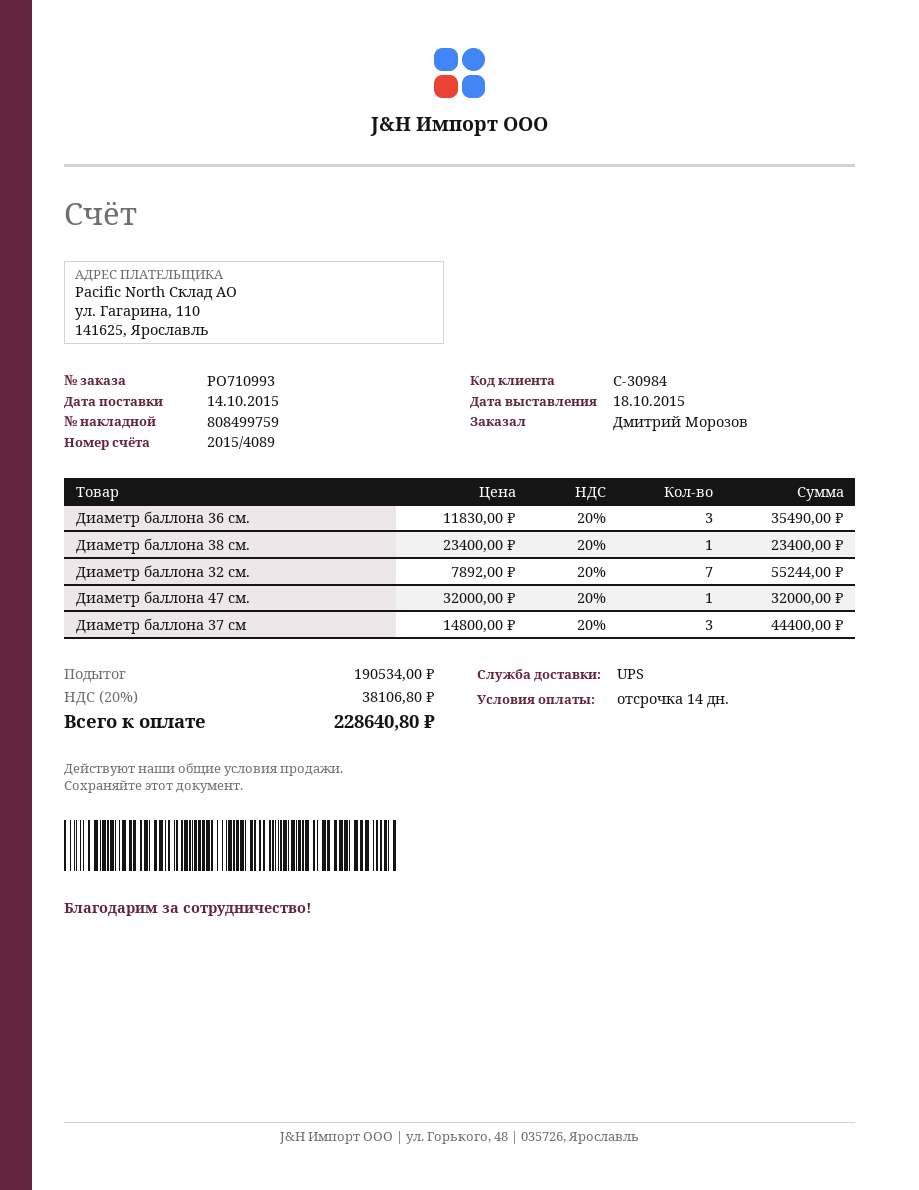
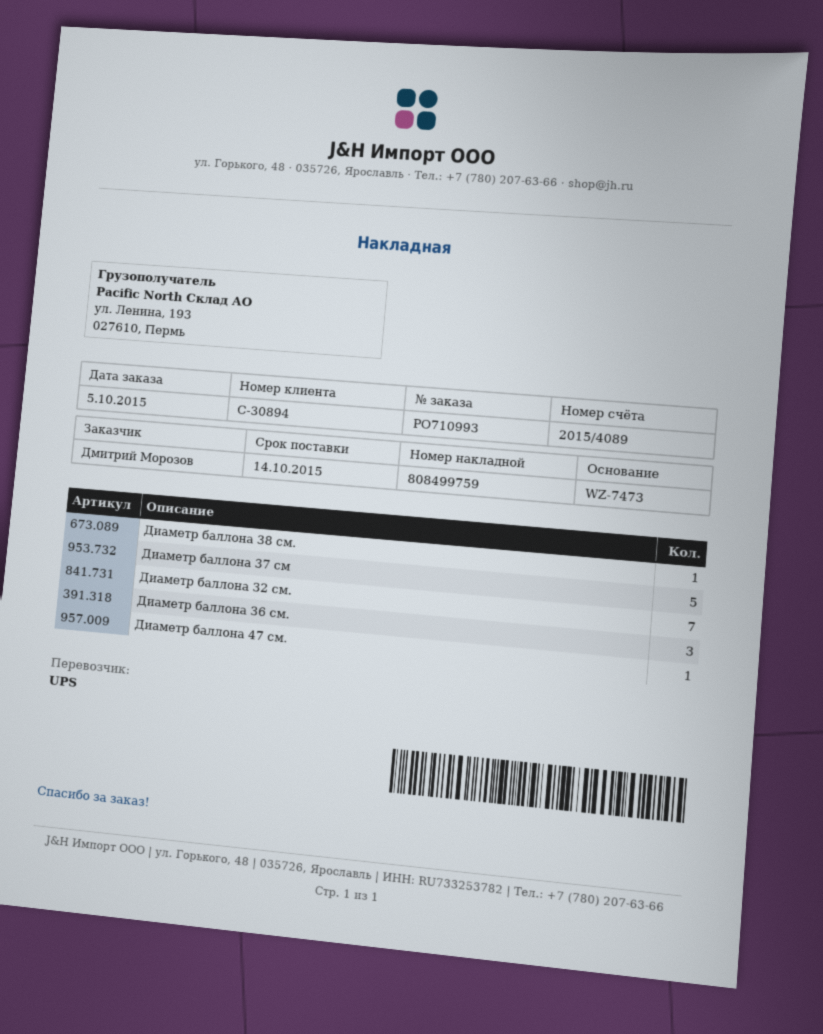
customer number: C-30984 -> C-30894
Диаметр баллона 37 см: 3 -> 5

